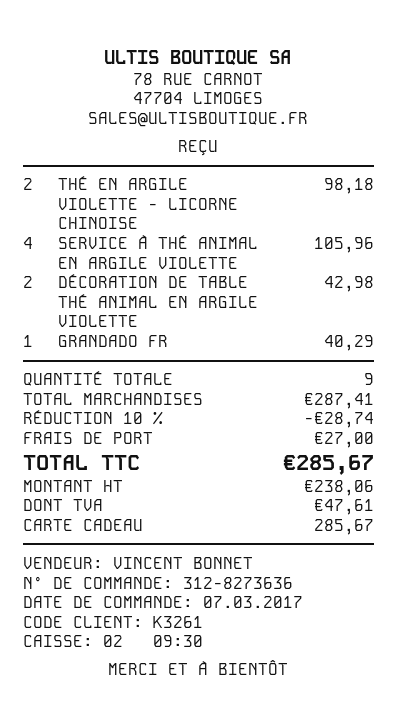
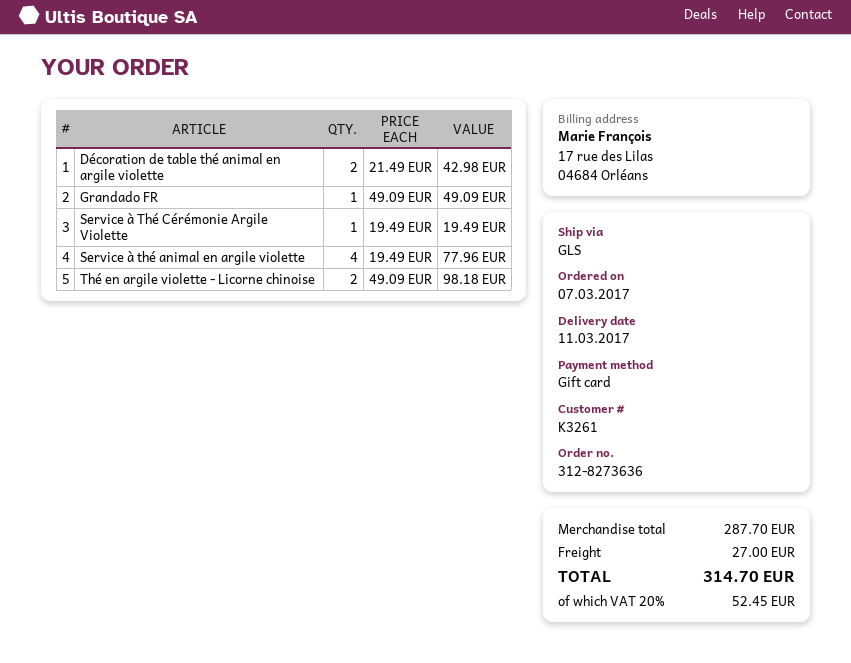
SERVICE À THÉ ANIMAL EN ARGILE VIOLETTE: 4 for 105.96 -> 4 for 77.96
GRANDADO FR: 1 for 40.29 -> 1 for 49.09
Service à Thé Cérémonie Argile Violette: none -> 1 for 19.49
subtotal: 287.41 -> 287.70
discount: 10% = 28.74 -> none
tax: 47.61 -> 52.45
total: 285.67 -> 314.70

